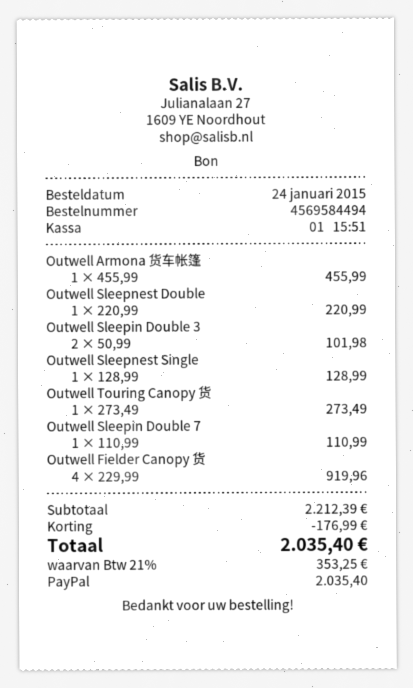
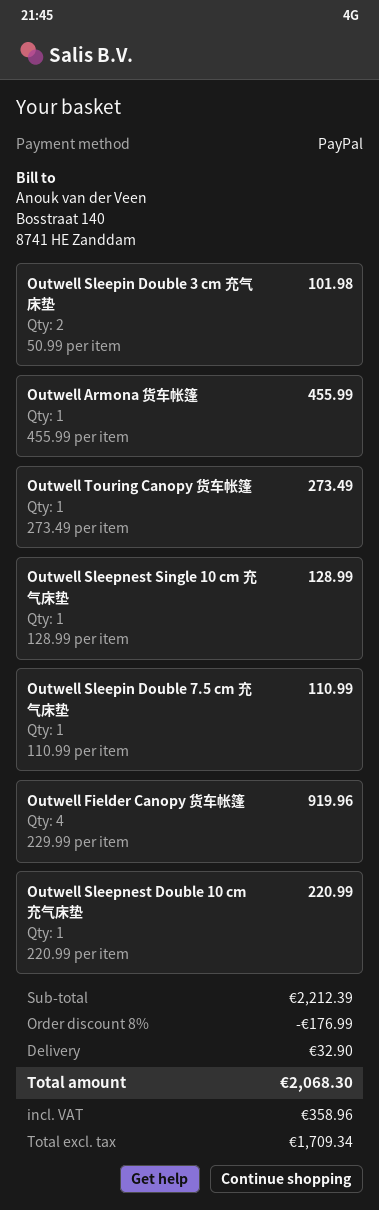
shipping: none -> 32.90
tax: 353.25 -> 358.96
total: 2035.40 -> 2068.30

